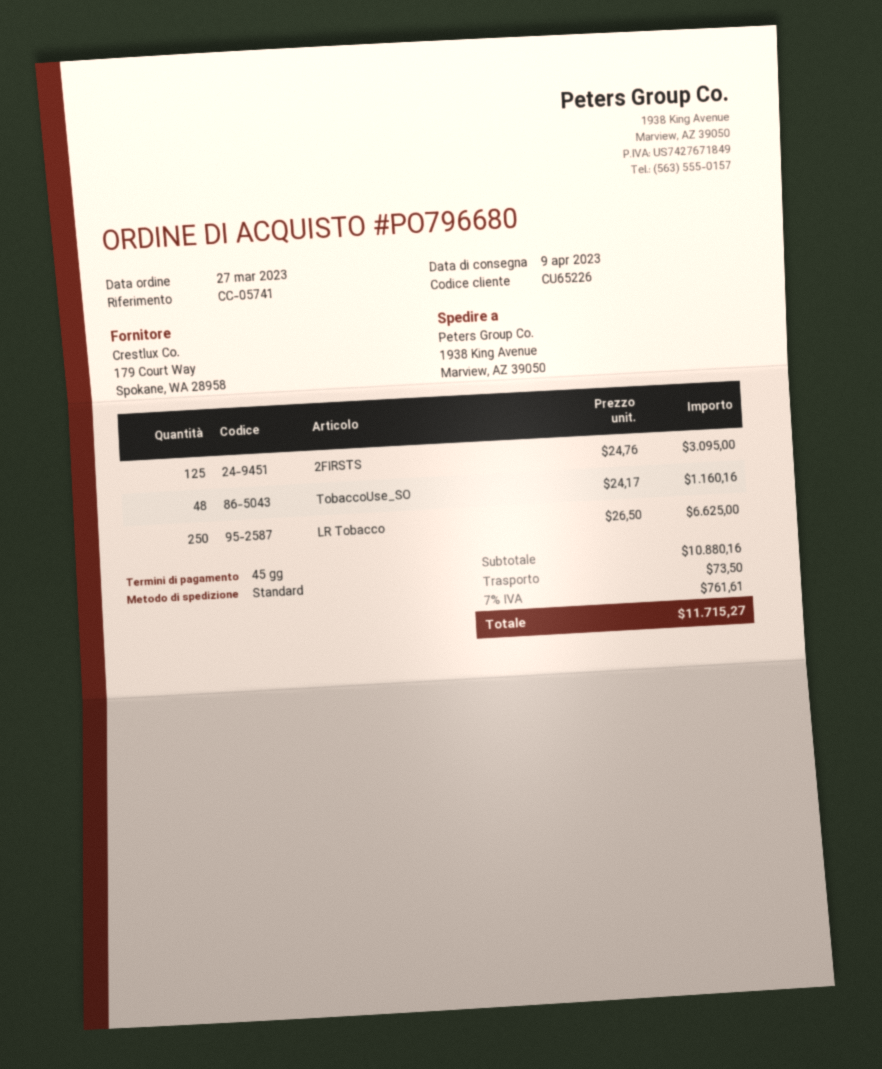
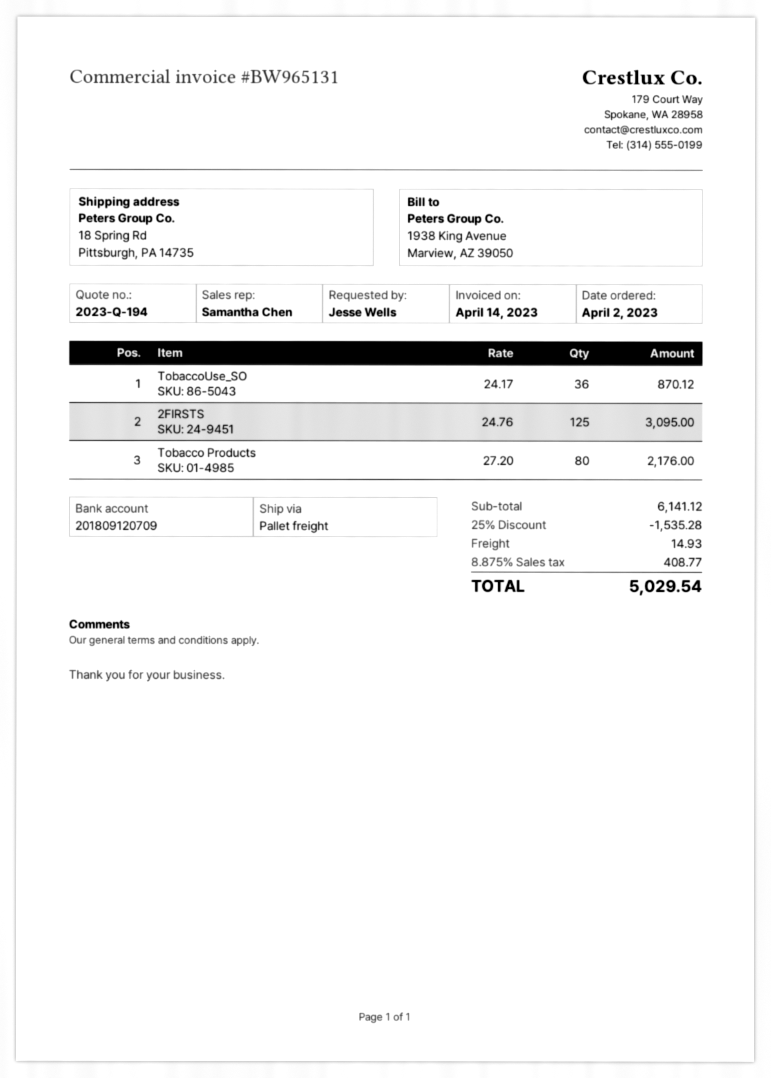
order date: 2023-03-27 -> 2023-04-02
shipping method: standard -> pallet freight
ship to: 1938 King Avenue, Marview, AZ 39050 -> 18 Spring Rd, Pittsburgh, PA 14735
TobaccoUse_SO: 48 x 24.17 = 1160.16 -> 36 x 24.17 = 870.12
LR Tobacco: 250 x 26.50 = 6625.00 -> none
Tobacco Products: none -> 80 x 27.20 = 2176.00
subtotal: 10880.16 -> 6141.12
discount: none -> 25% = 1535.28
shipping: 73.50 -> 14.93
tax: 7% = 761.61 -> 8.875% = 408.77
total: 11715.27 -> 5029.54

